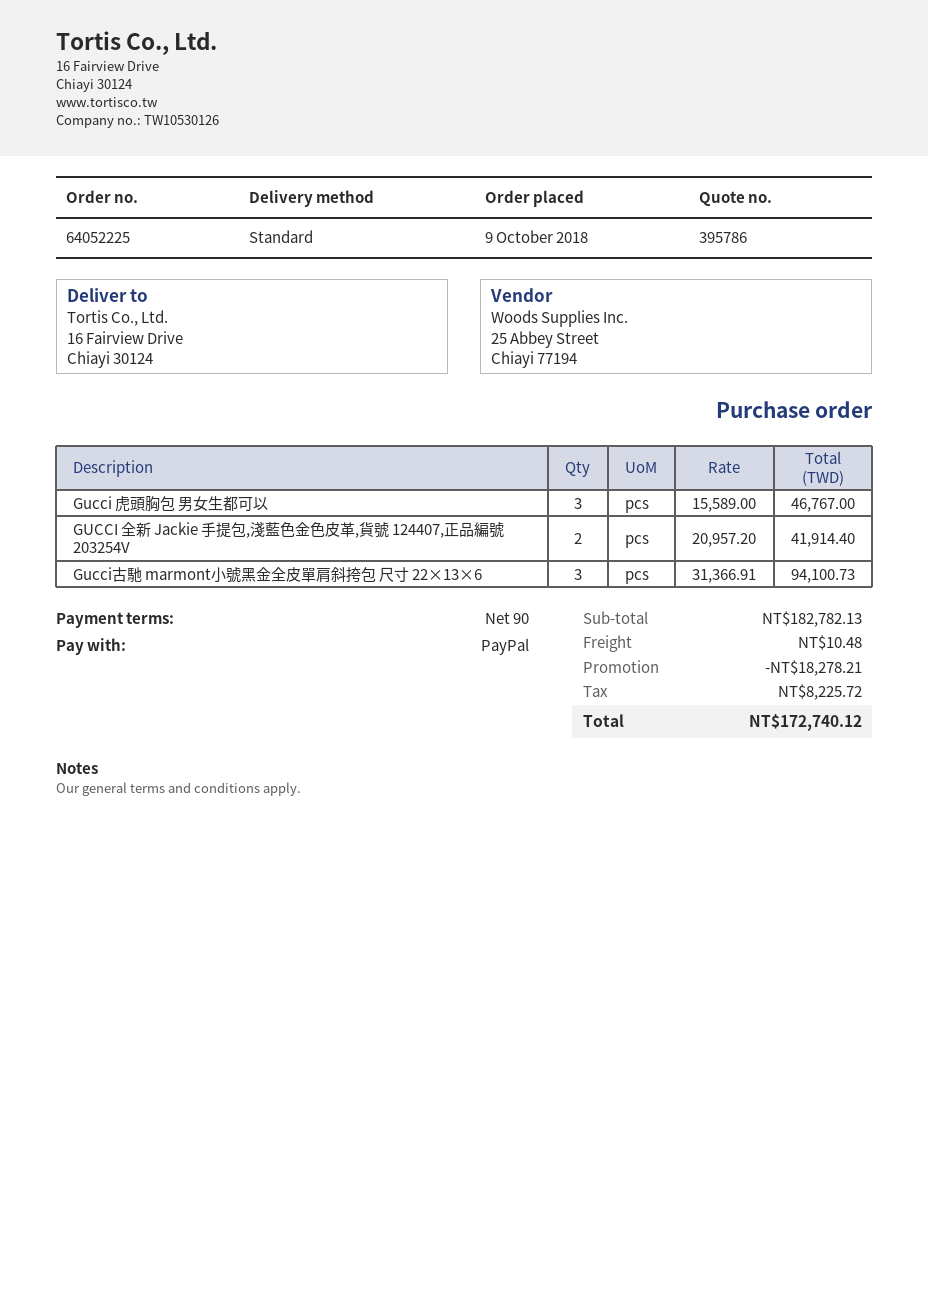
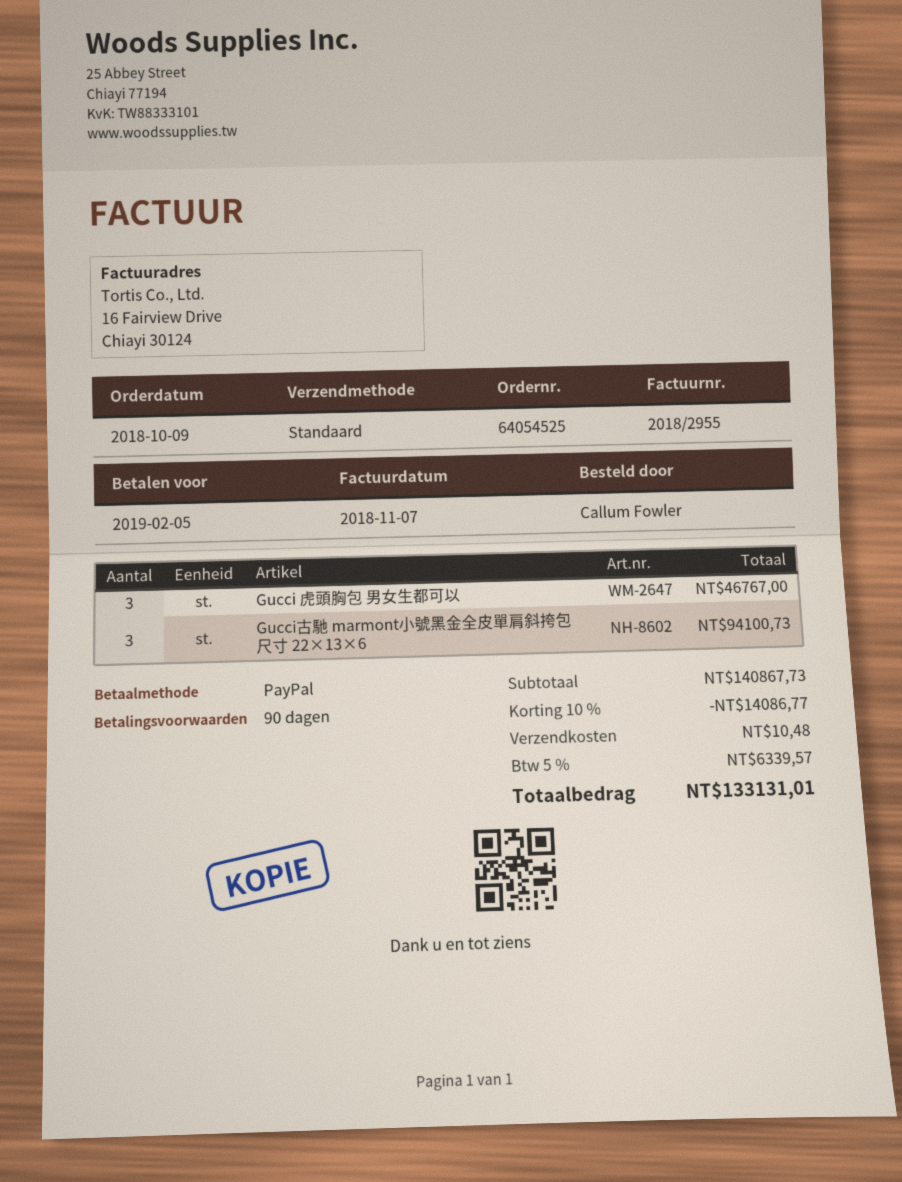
order number: 64052225 -> 64054525
GUCCI 全新 Jackie 手提包,淺藍色金色皮革,貨號 124407,正品編號 203254V: 2 for 41914.40 -> none
subtotal: 182782.13 -> 140867.73
discount: 18278.21 -> 14086.77
tax: 8225.72 -> 6339.57
total: 172740.12 -> 133131.01

